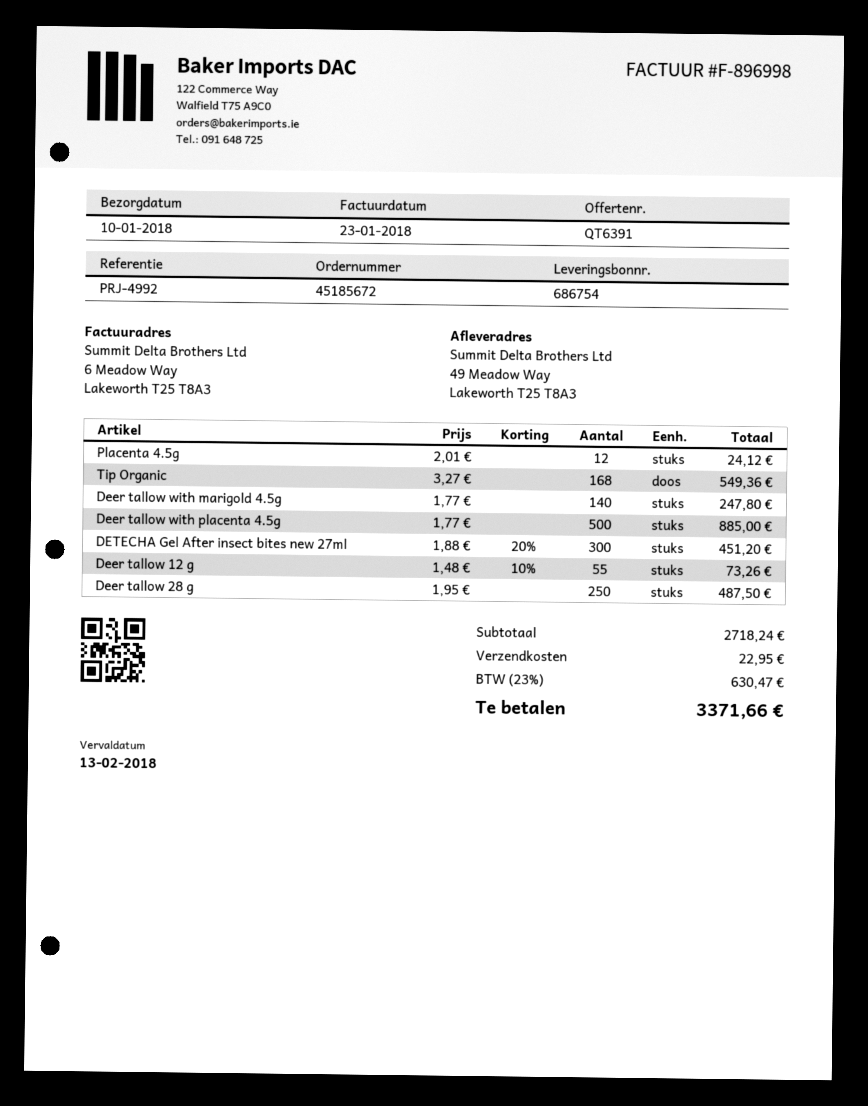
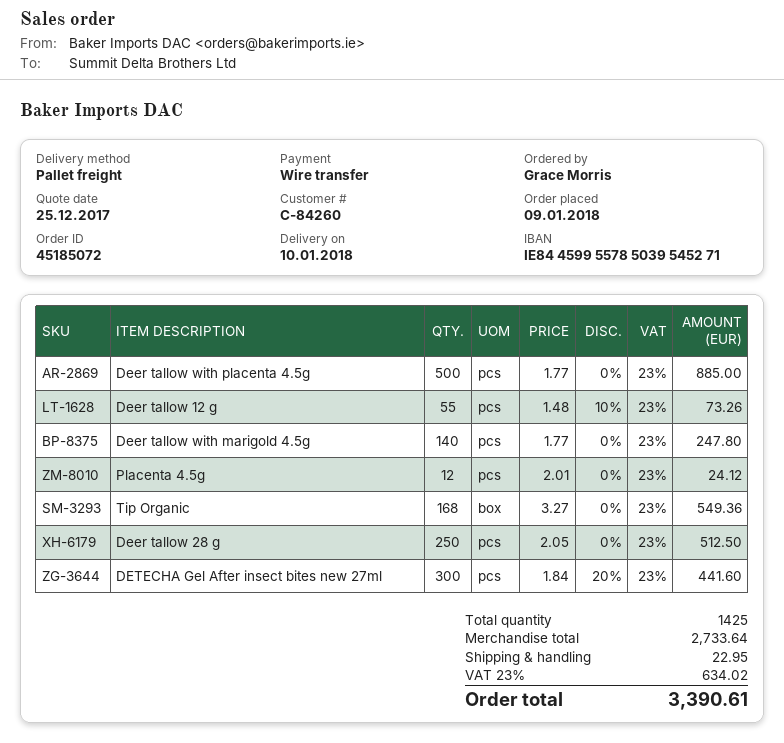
order number: 45185672 -> 45185072
DETECHA Gel After insect bites new 27ml: 300 x 1.88 - 20% = 451.20 -> 300 x 1.84 - 20% = 441.60
Deer tallow 28 g: 250 x 1.95 = 487.50 -> 250 x 2.05 = 512.50
subtotal: 2718.24 -> 2733.64
tax: 23% = 630.47 -> 23% = 634.02
total: 3371.66 -> 3390.61

